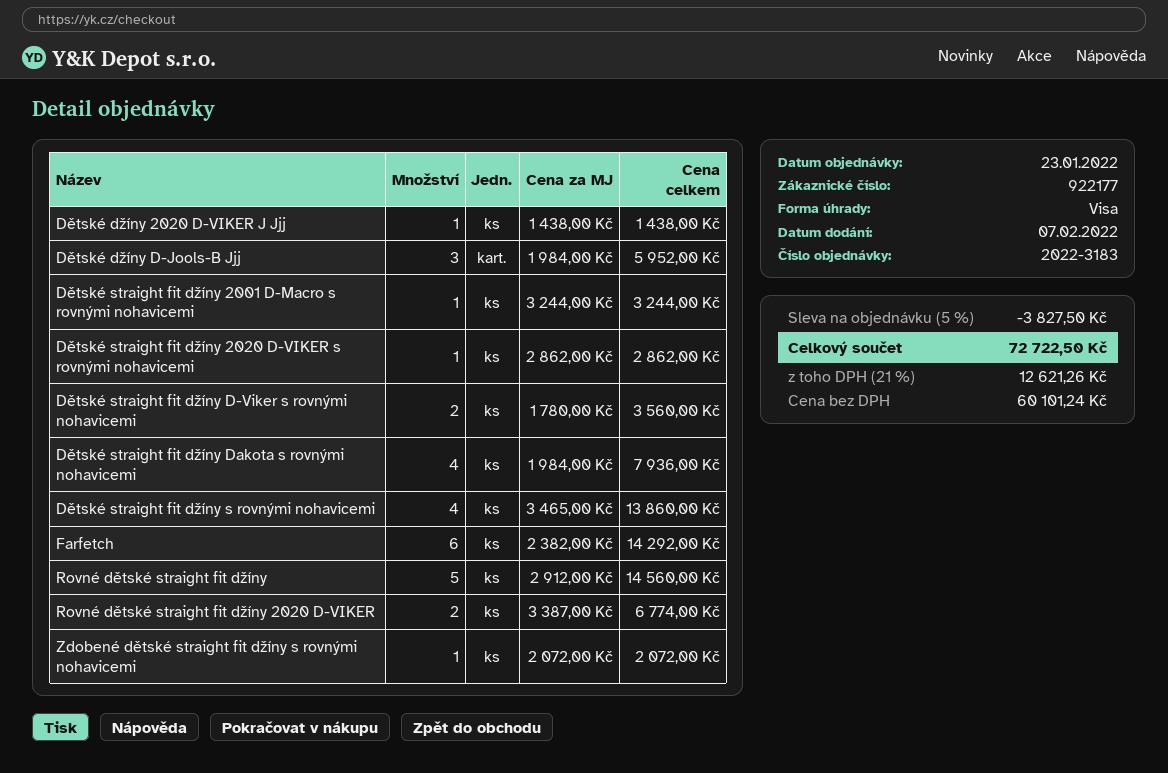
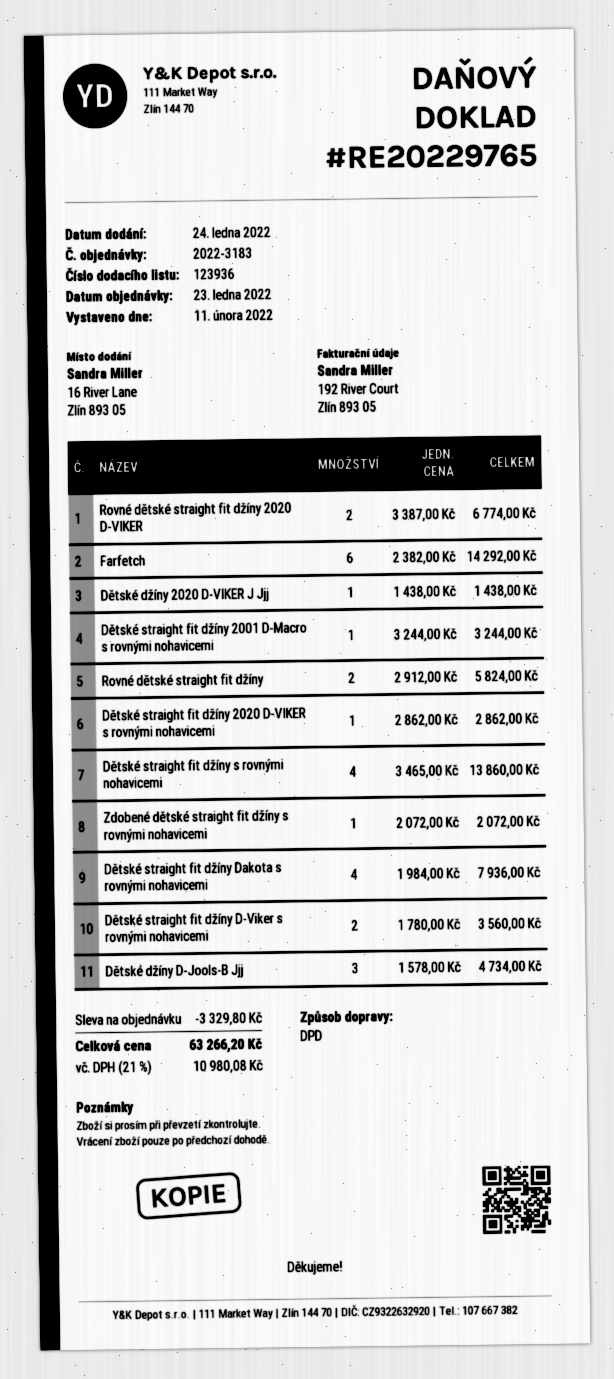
delivery date: 2022-02-07 -> 2022-01-24
Dětské džíny D-Jools-B Jjj: 3 x 1984.00 = 5952.00 -> 3 x 1578.00 = 4734.00
Rovné dětské straight fit džíny: 5 x 2912.00 = 14560.00 -> 2 x 2912.00 = 5824.00
discount: 3827.50 -> 3329.80
tax: 21% = 12621.26 -> 21% = 10980.08
total: 72722.50 -> 63266.20

